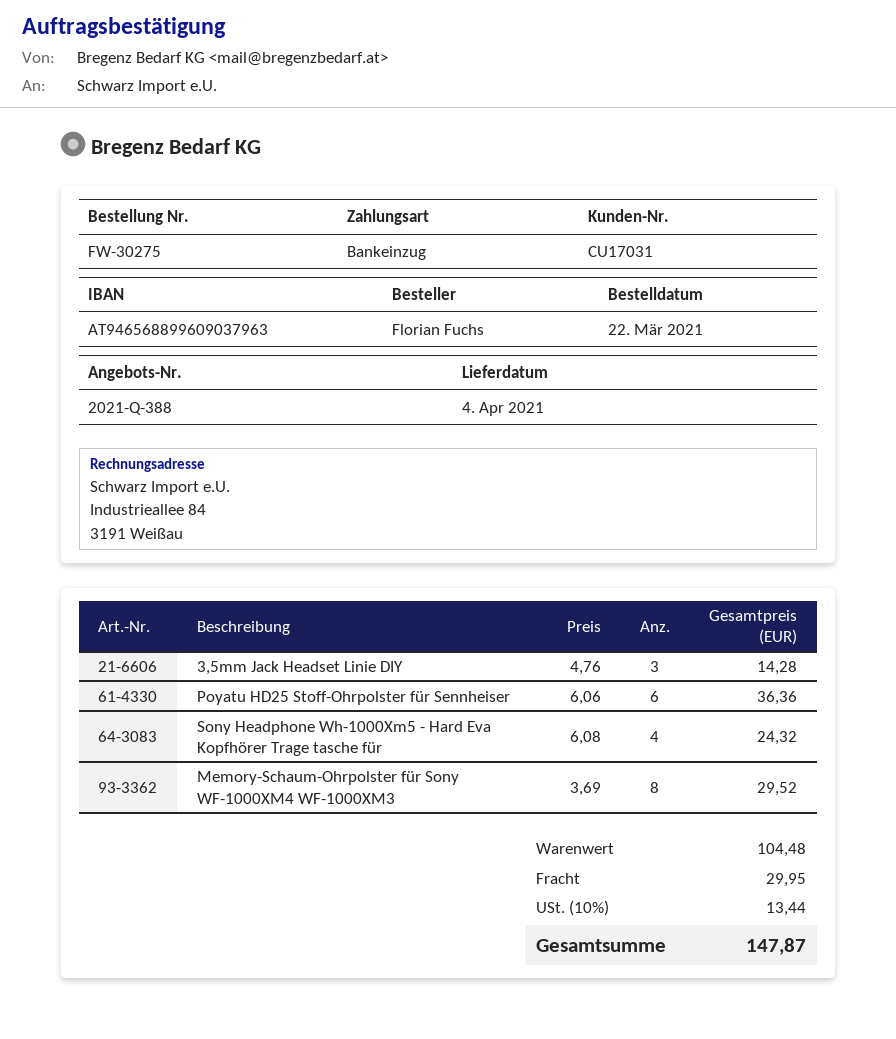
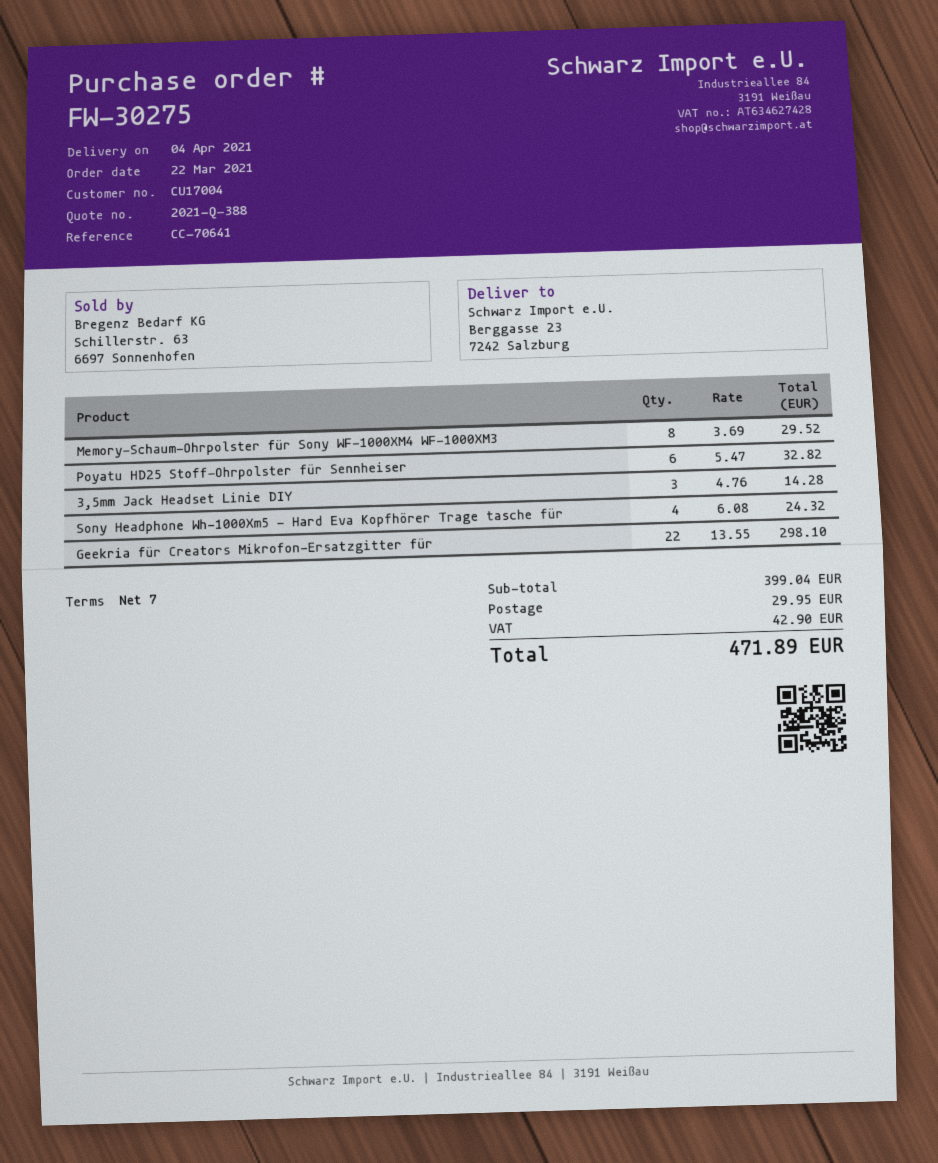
customer number: CU17031 -> CU17004
Poyatu HD25 Stoff-Ohrpolster für Sennheiser: 6 x 6.06 = 36.36 -> 6 x 5.47 = 32.82
Geekria für Creators Mikrofon-Ersatzgitter für: none -> 22 x 13.55 = 298.10
subtotal: 104.48 -> 399.04
tax: 13.44 -> 42.90
total: 147.87 -> 471.89

